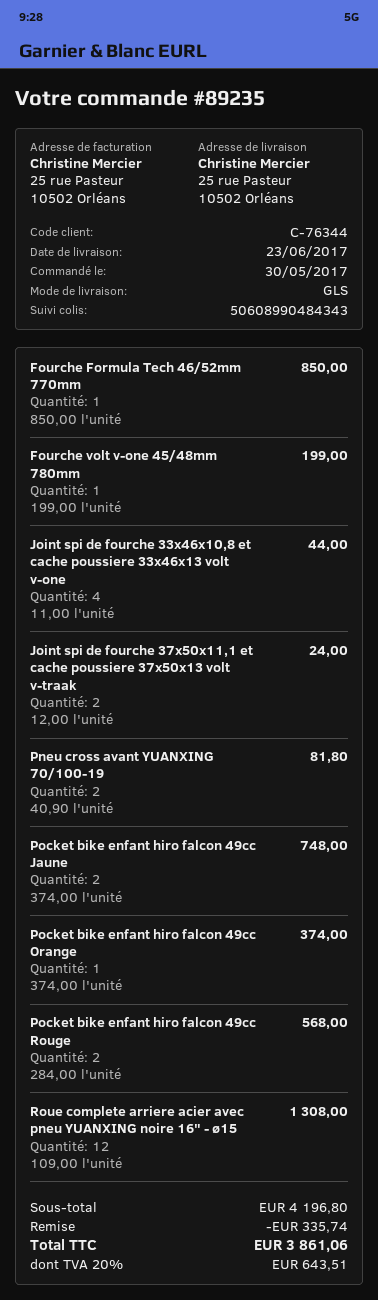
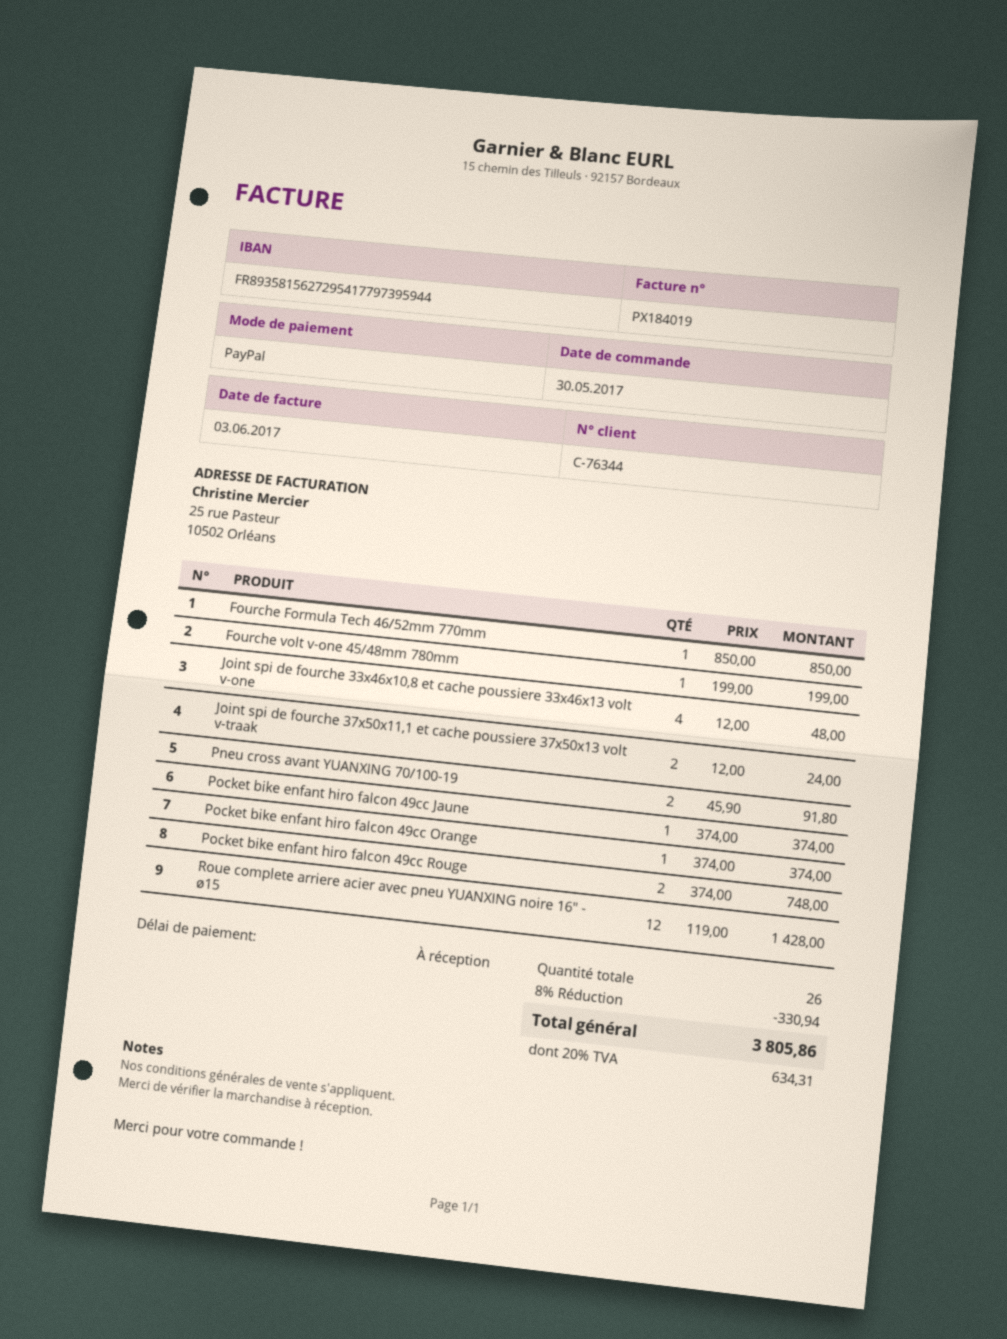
Joint spi de fourche 33x46x10,8 et cache poussiere 33x46x13 volt v-one: 4 x 11.00 = 44.00 -> 4 x 12.00 = 48.00
Pneu cross avant YUANXING 70/100-19: 2 x 40.90 = 81.80 -> 2 x 45.90 = 91.80
Pocket bike enfant hiro falcon 49cc Jaune: 2 x 374.00 = 748.00 -> 1 x 374.00 = 374.00
Pocket bike enfant hiro falcon 49cc Rouge: 2 x 284.00 = 568.00 -> 2 x 374.00 = 748.00
Roue complete arriere acier avec pneu YUANXING noire 16" - ø15: 12 x 109.00 = 1308.00 -> 12 x 119.00 = 1428.00
discount: 335.74 -> 330.94
tax: 20% = 643.51 -> 20% = 634.31
total: 3861.06 -> 3805.86

